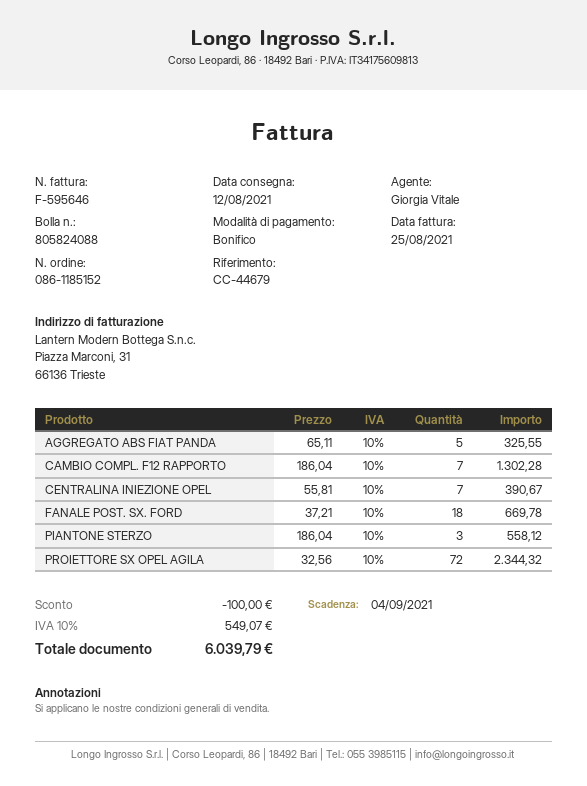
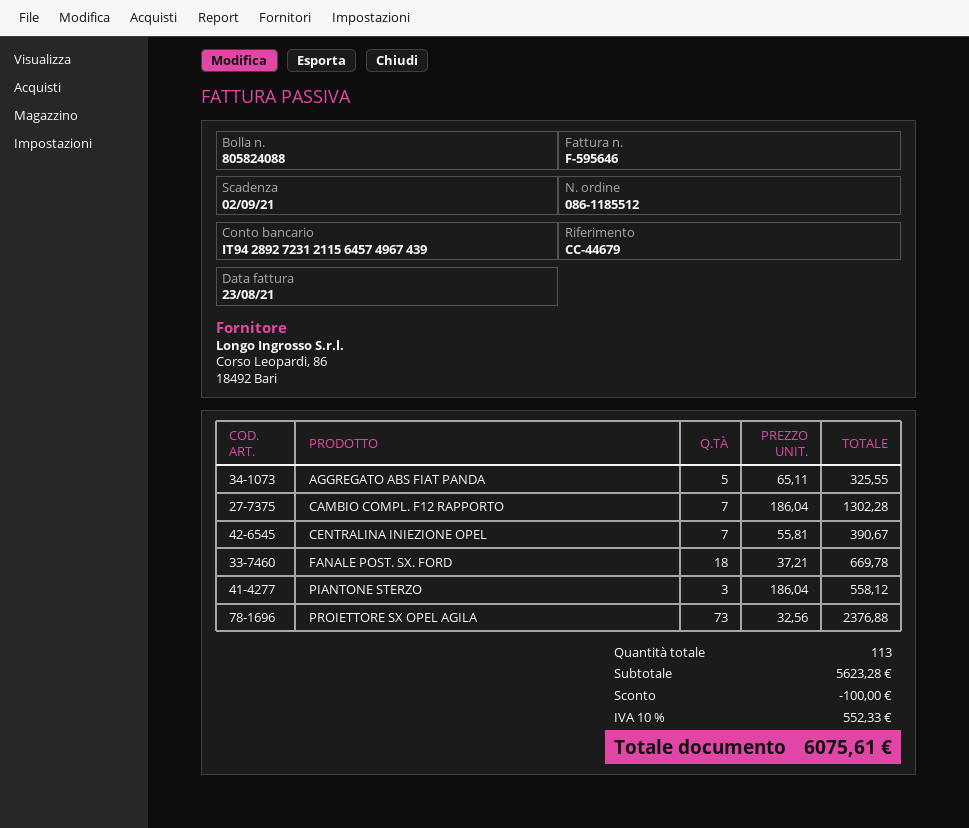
order number: 086-1185152 -> 086-1185512
invoice date: 2021-08-25 -> 2021-08-23
due date: 2021-09-04 -> 2021-09-02
PROIETTORE SX OPEL AGILA: 72 x 32.56 = 2344.32 -> 73 x 32.56 = 2376.88
tax: 10% = 549.07 -> 10% = 552.33
total: 6039.79 -> 6075.61

